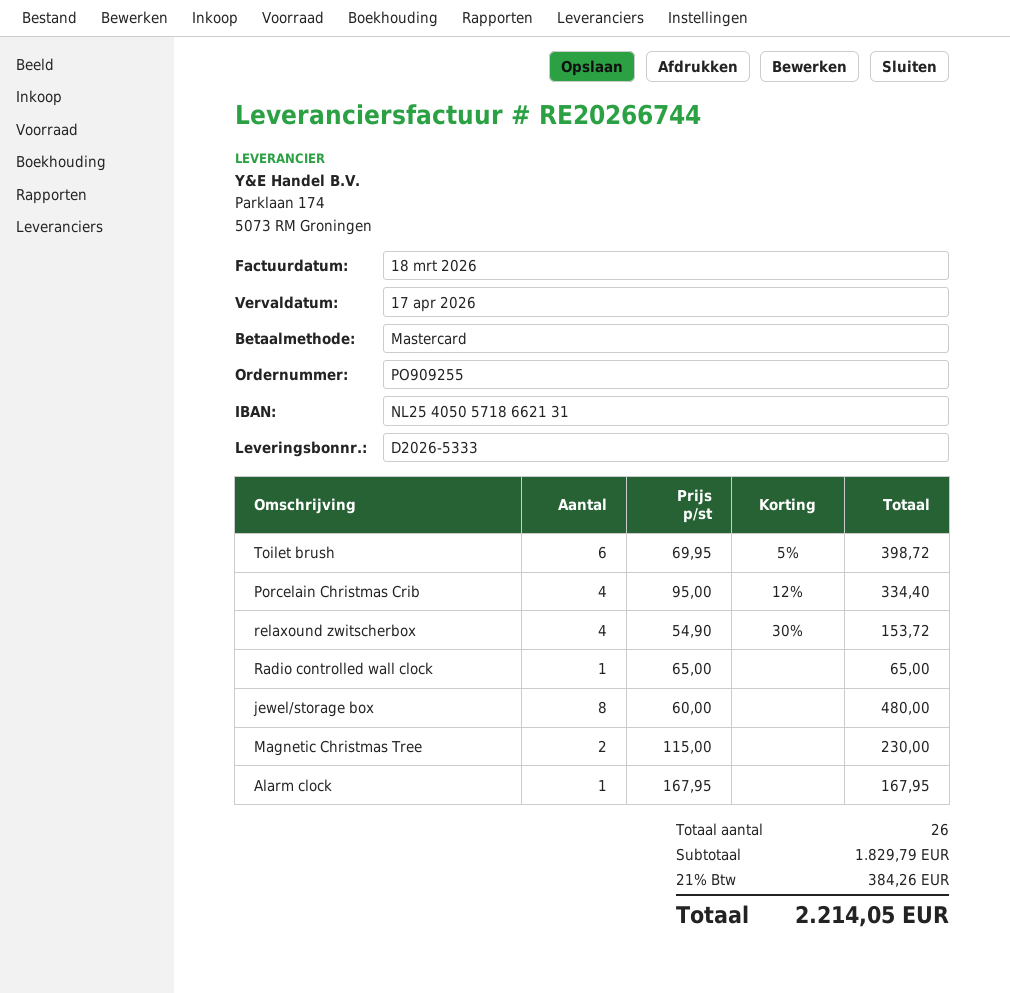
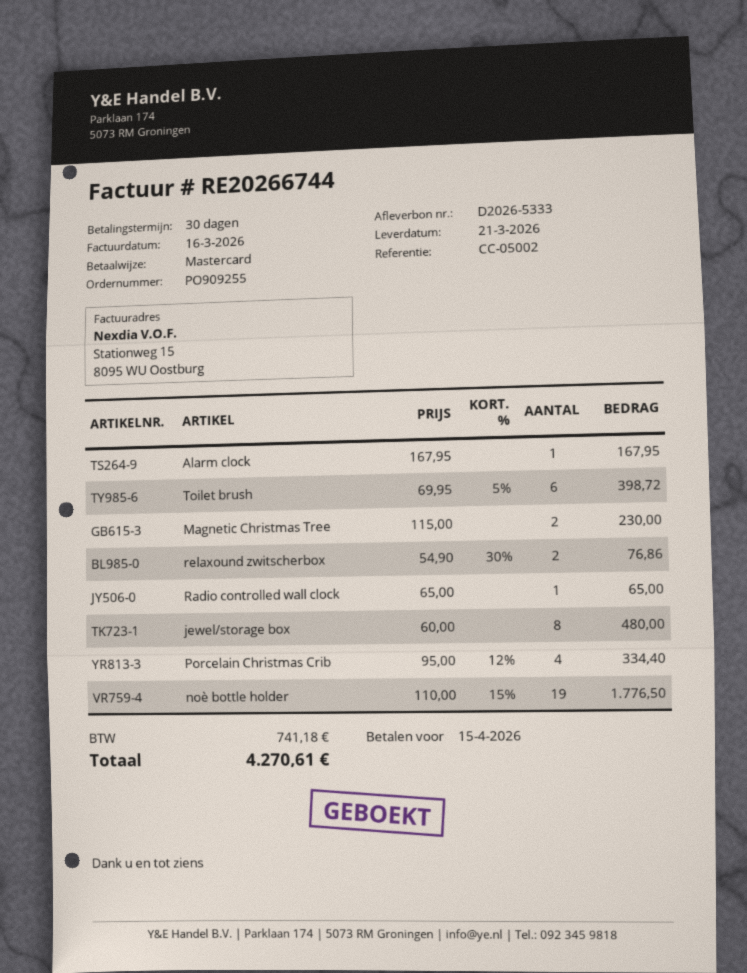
invoice date: 2026-03-18 -> 2026-03-16
due date: 2026-04-17 -> 2026-04-15
relaxound zwitscherbox: 4 x 54.90 - 30% = 153.72 -> 2 x 54.90 - 30% = 76.86
noè bottle holder: none -> 19 x 110.00 - 15% = 1776.50
tax: 384.26 -> 741.18
total: 2214.05 -> 4270.61

